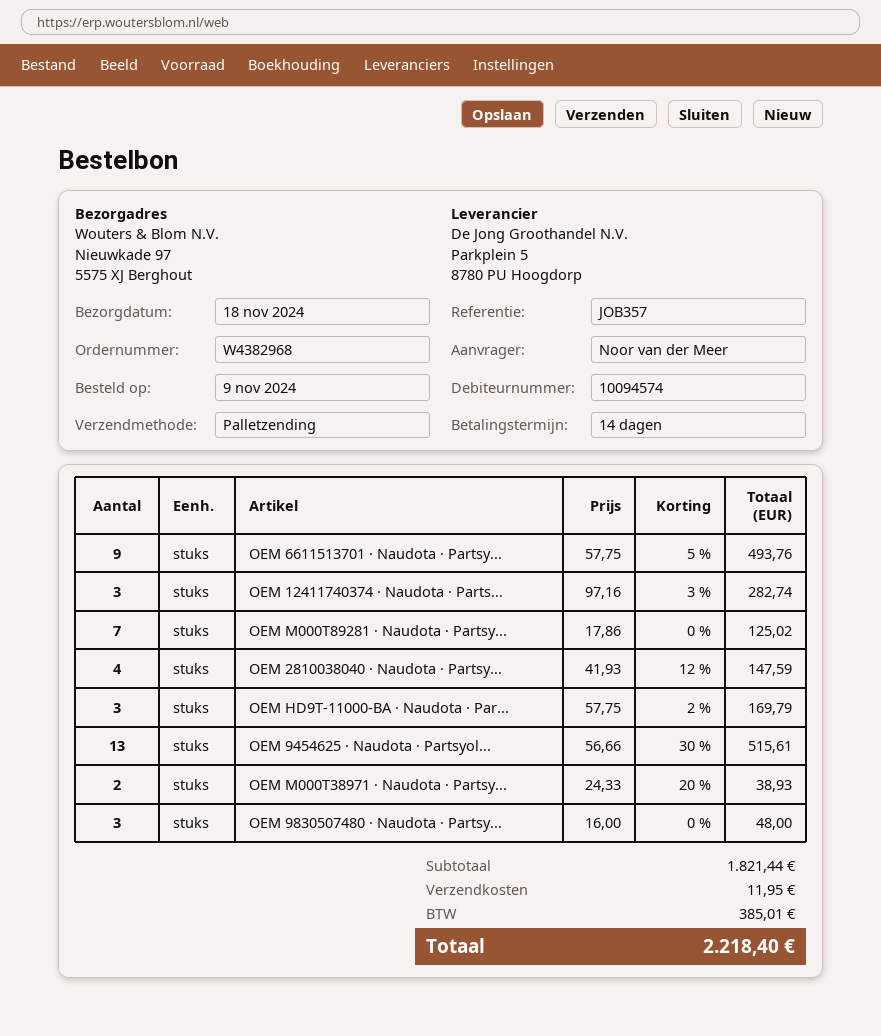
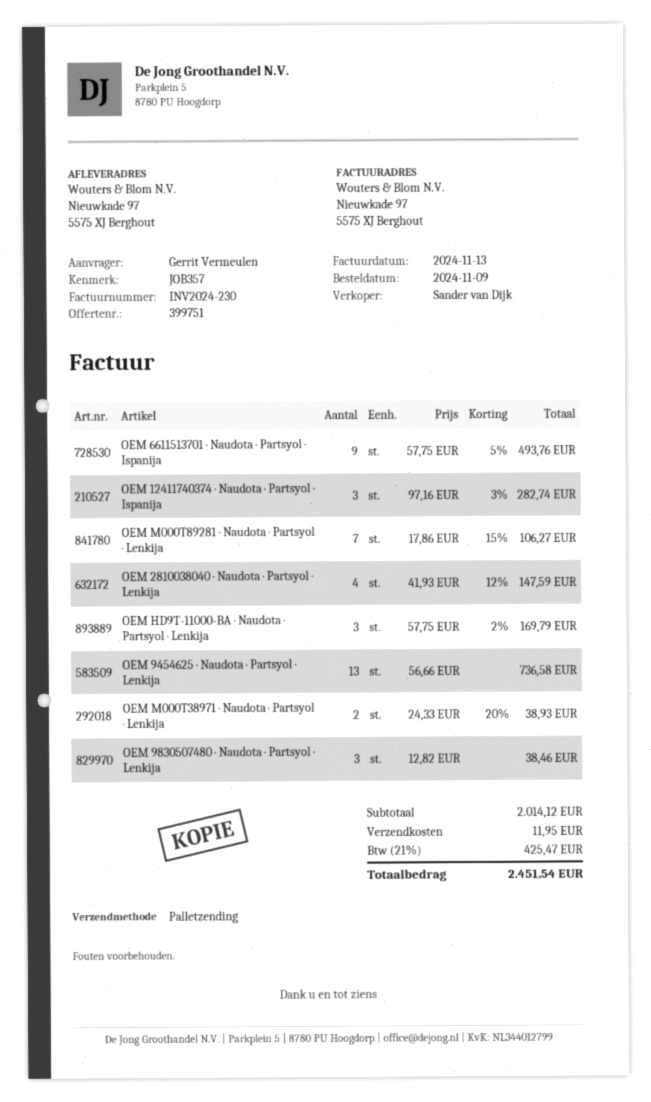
ordered by: Noor van der Meer -> Gerrit Vermeulen
OEM M000T89281 · Naudota · Partsy...: 7 x 17.86 = 125.02 -> 7 x 17.86 - 15% = 106.27
OEM 9454625 · Naudota · Partsyol...: 13 x 56.66 - 30% = 515.61 -> 13 x 56.66 = 736.58
OEM 9830507480 · Naudota · Partsy...: 3 x 16.00 = 48.00 -> 3 x 12.82 = 38.46
subtotal: 1821.44 -> 2014.12
tax: 385.01 -> 425.47
total: 2218.40 -> 2451.54

